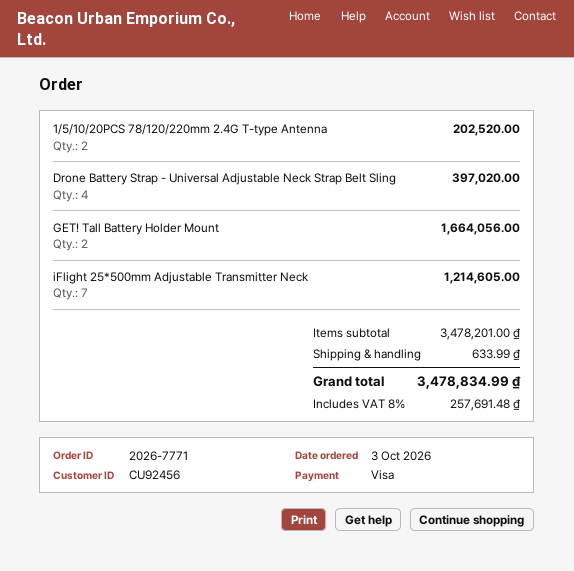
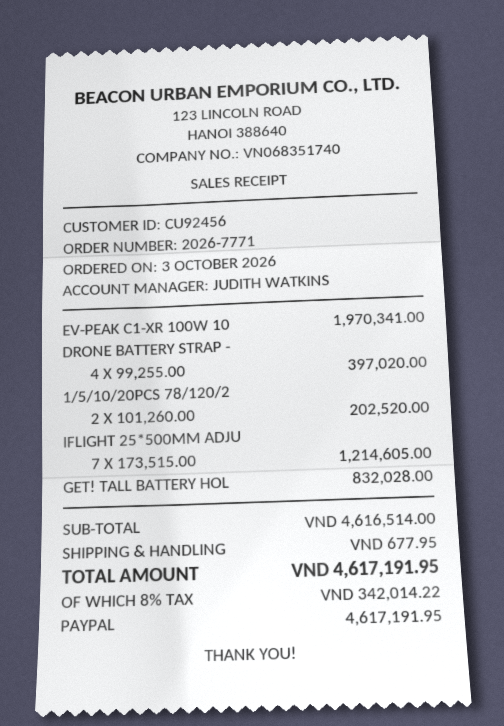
payment method: Visa -> PayPal
GET! Tall Battery Holder Mount: 2 for 1664056.00 -> 1 for 832028.00
EV-PEAK C1-XR 100W 10: none -> 1 for 1970341.00
subtotal: 3478201.00 -> 4616514.00
shipping: 633.99 -> 677.95
tax: 8% = 257691.48 -> 8% = 342014.22
total: 3478834.99 -> 4617191.95

